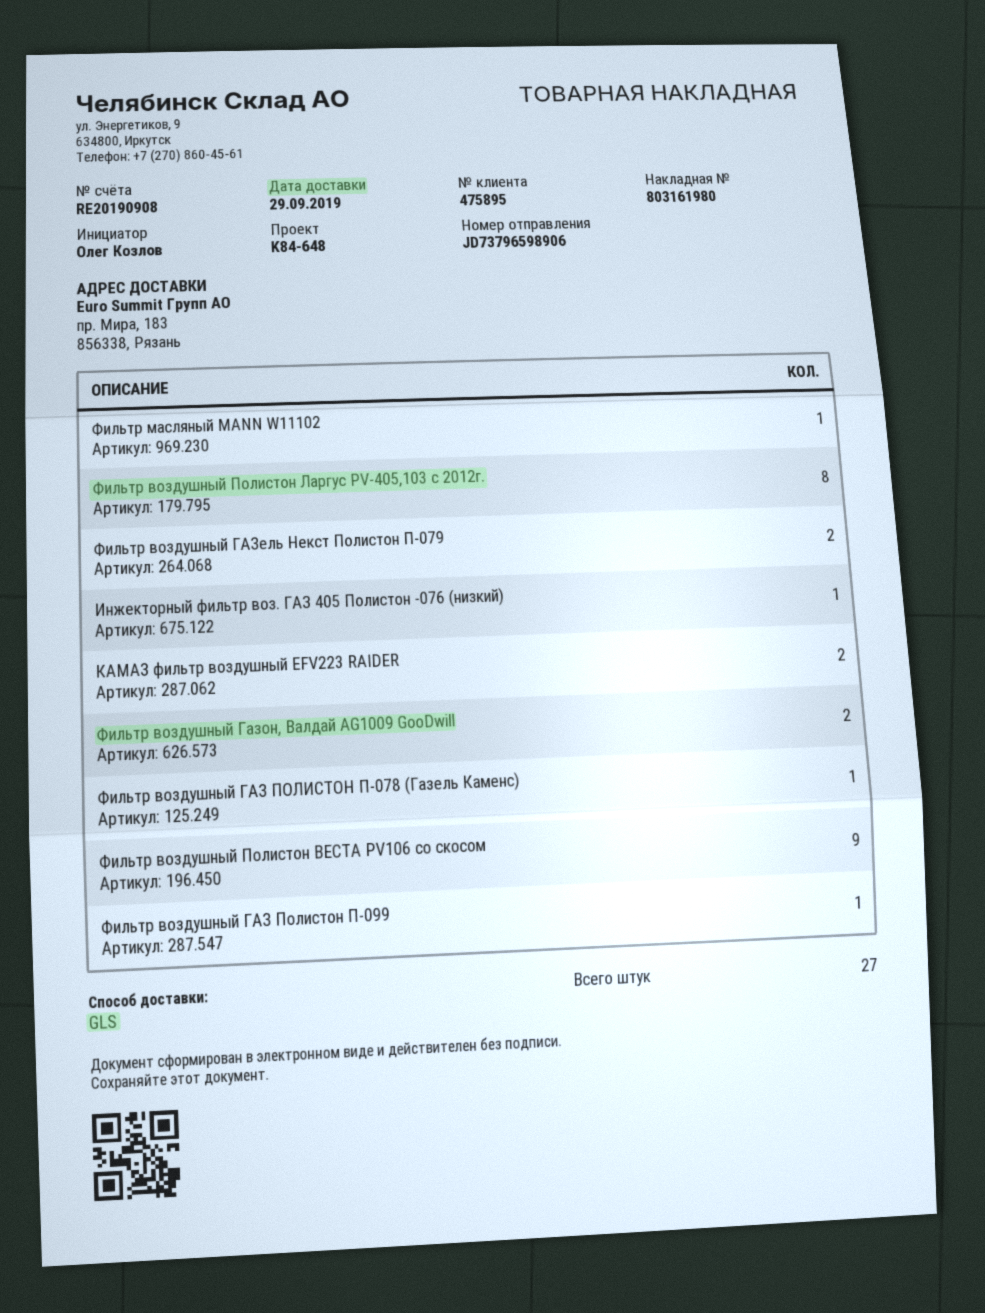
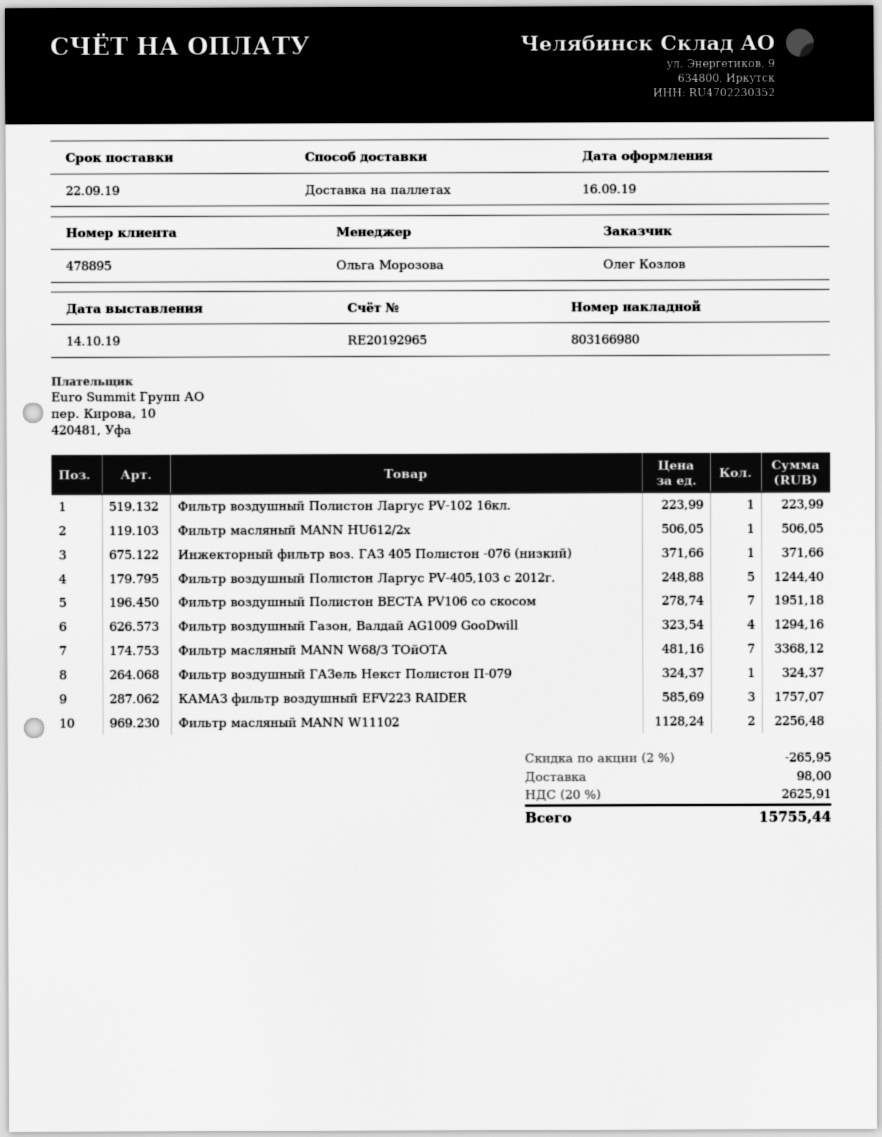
delivery note number: 803161980 -> 803166980
delivery date: 2019-09-29 -> 2019-09-22
invoice number: RE20190908 -> RE20192965
customer number: 475895 -> 478895
shipping method: GLS -> pallet freight
Фильтр масляный MANN W11102: 1 -> 2
Фильтр воздушный Полистон Ларгус PV-405,103 c 2012г.: 8 -> 5
Фильтр воздушный ГАЗель Некст Полистон П-079: 2 -> 1
КАМАЗ фильтр воздушный EFV223 RAIDER: 2 -> 3
Фильтр воздушный Газон, Валдай AG1009 GooDwill: 2 -> 4
Фильтр воздушный ГАЗ ПОЛИСТОН П-078 (Газель Каменс): 1 -> none
Фильтр воздушный Полистон ВЕСТА PV106 со скосом: 9 -> 7
Фильтр воздушный ГАЗ Полистон П-099: 1 -> none
Фильтр воздушный Полистон Ларгус PV-102 16кл.: none -> 1
Фильтр масляный MANN HU612/2х: none -> 1
Фильтр масляный MANN W68/3 ТОйОТА: none -> 7

